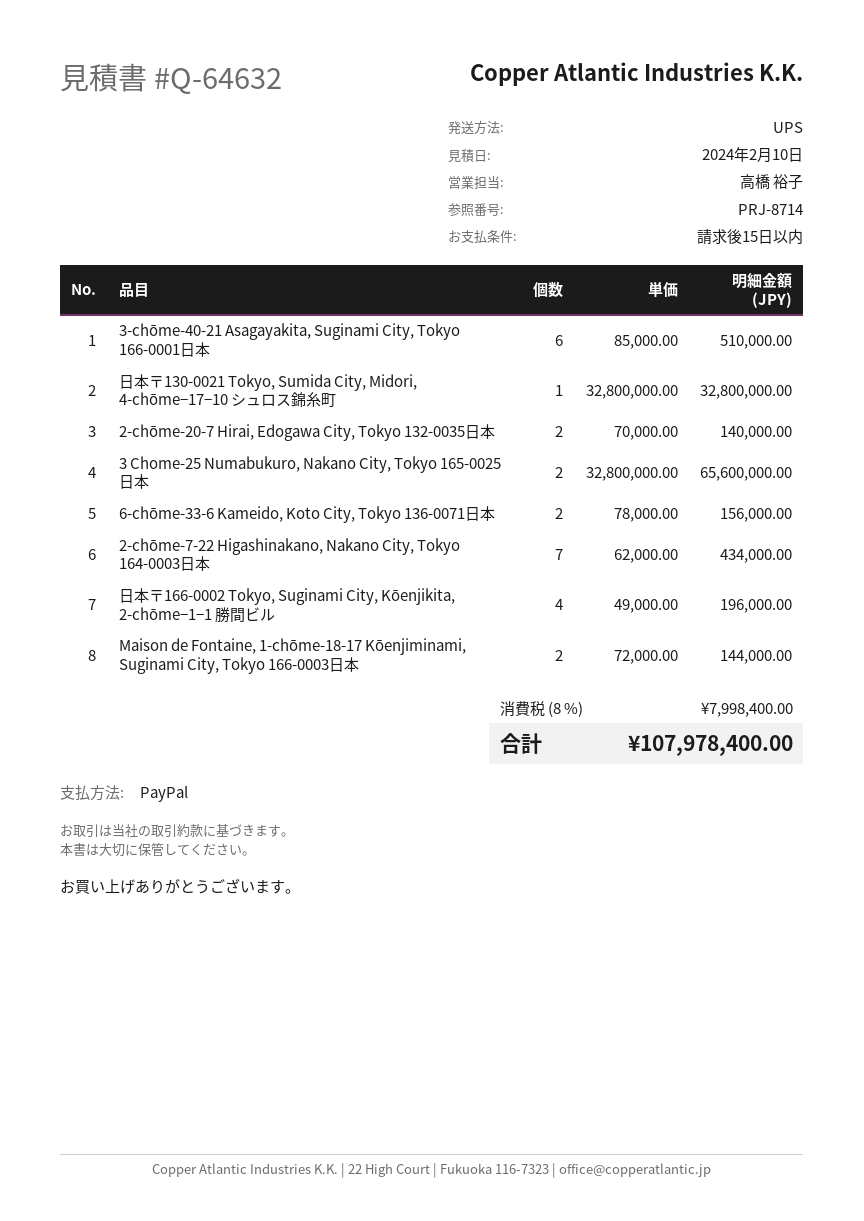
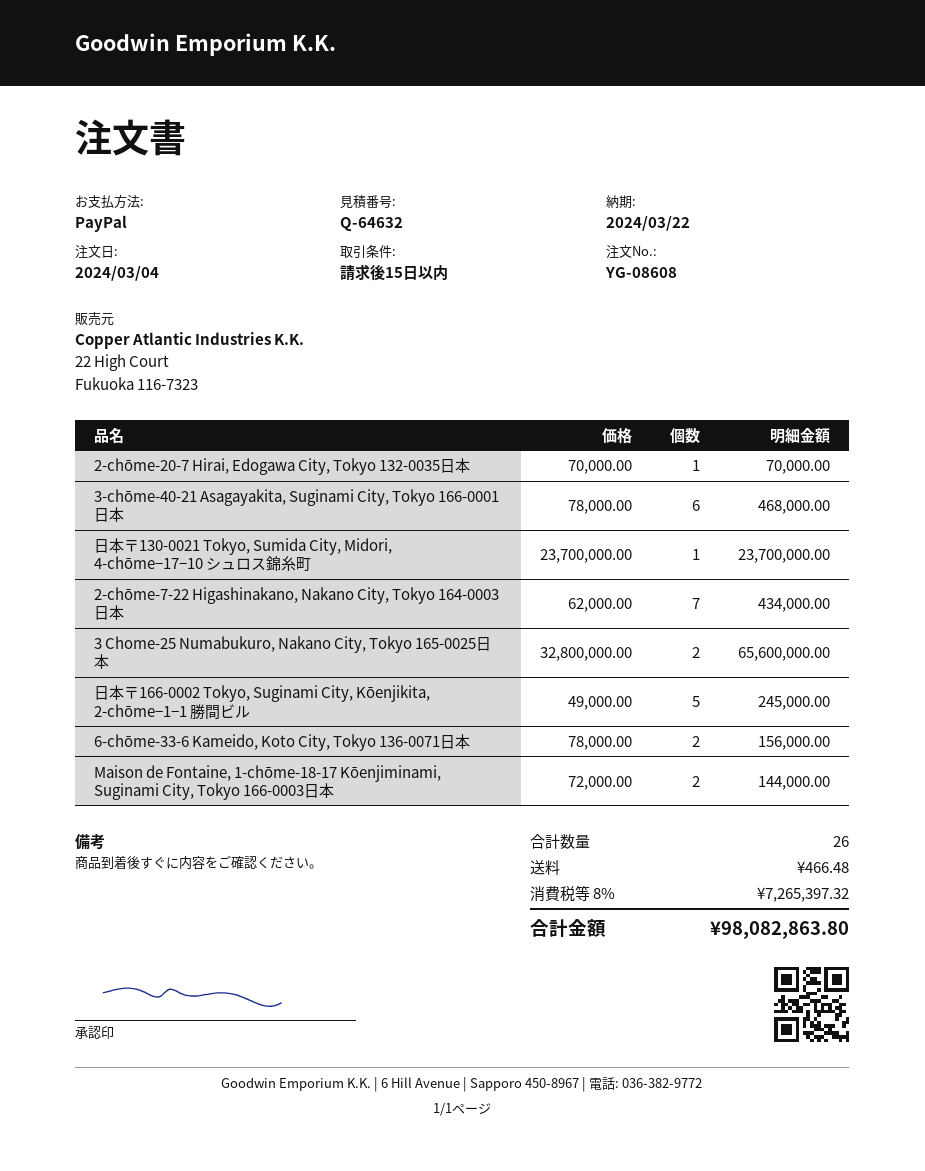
3-chōme-40-21 Asagayakita, Suginami City, Tokyo 166-0001日本: 6 x 85000.00 = 510000.00 -> 6 x 78000.00 = 468000.00
日本〒130-0021 Tokyo, Sumida City, Midori, 4-chōme−17−10 シュロス錦糸町: 1 x 32800000.00 = 32800000.00 -> 1 x 23700000.00 = 23700000.00
2-chōme-20-7 Hirai, Edogawa City, Tokyo 132-0035日本: 2 x 70000.00 = 140000.00 -> 1 x 70000.00 = 70000.00
日本〒166-0002 Tokyo, Suginami City, Kōenjikita, 2-chōme−1−1 勝間ビル: 4 x 49000.00 = 196000.00 -> 5 x 49000.00 = 245000.00
shipping: none -> 466.48
tax: 8% = 7998400.00 -> 8% = 7265397.32
total: 107978400.00 -> 98082863.80

